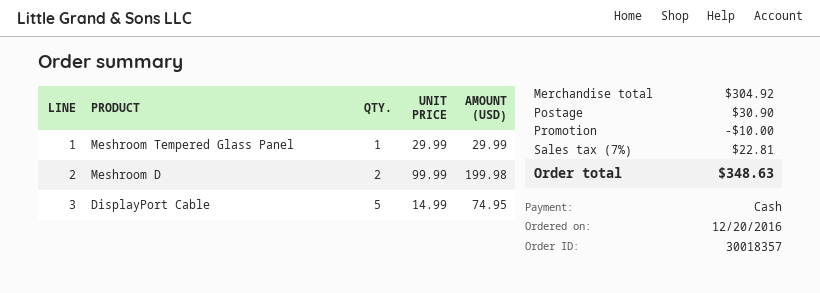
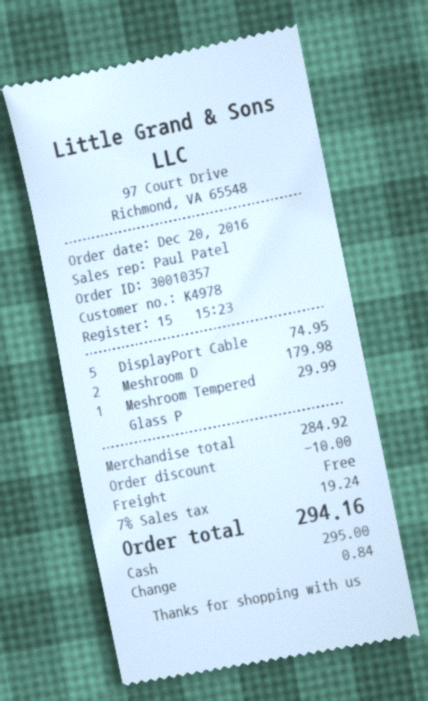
order number: 30018357 -> 30010357
Meshroom D: 2 for 199.98 -> 2 for 179.98
subtotal: 304.92 -> 284.92
shipping: 30.90 -> 0.00
tax: 7% = 22.81 -> 7% = 19.24
total: 348.63 -> 294.16

